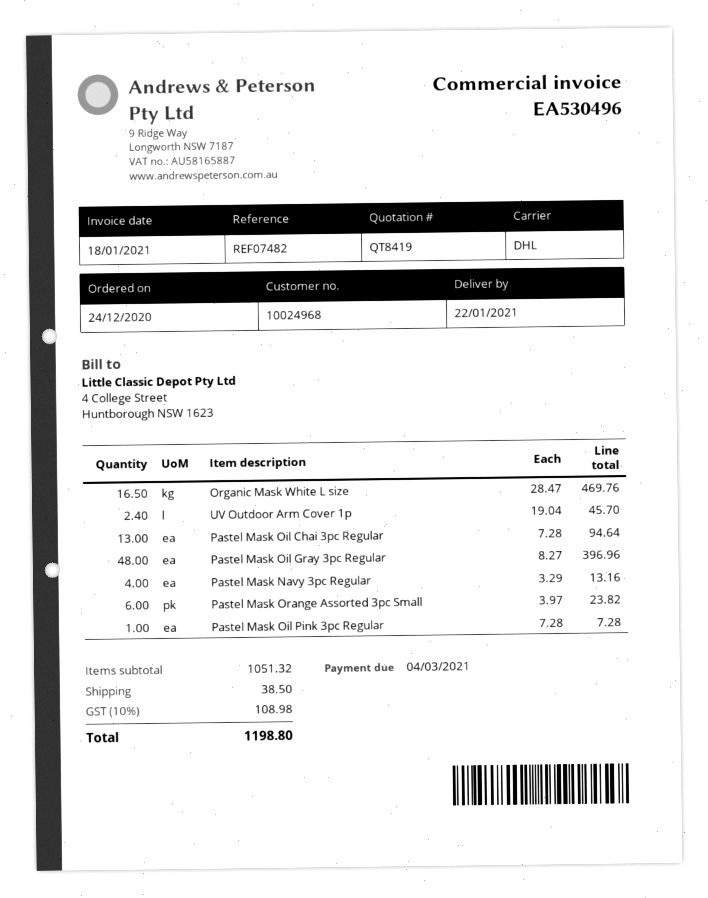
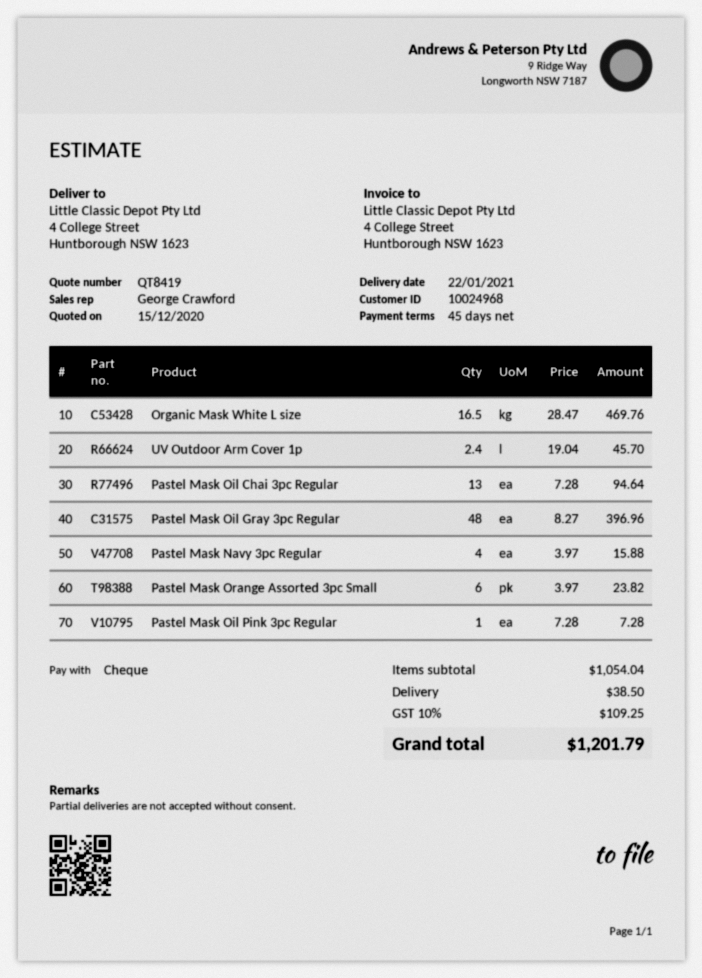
Pastel Mask Navy 3pc Regular: 4 x 3.29 = 13.16 -> 4 x 3.97 = 15.88
subtotal: 1051.32 -> 1054.04
tax: 10% = 108.98 -> 10% = 109.25
total: 1198.80 -> 1201.79

